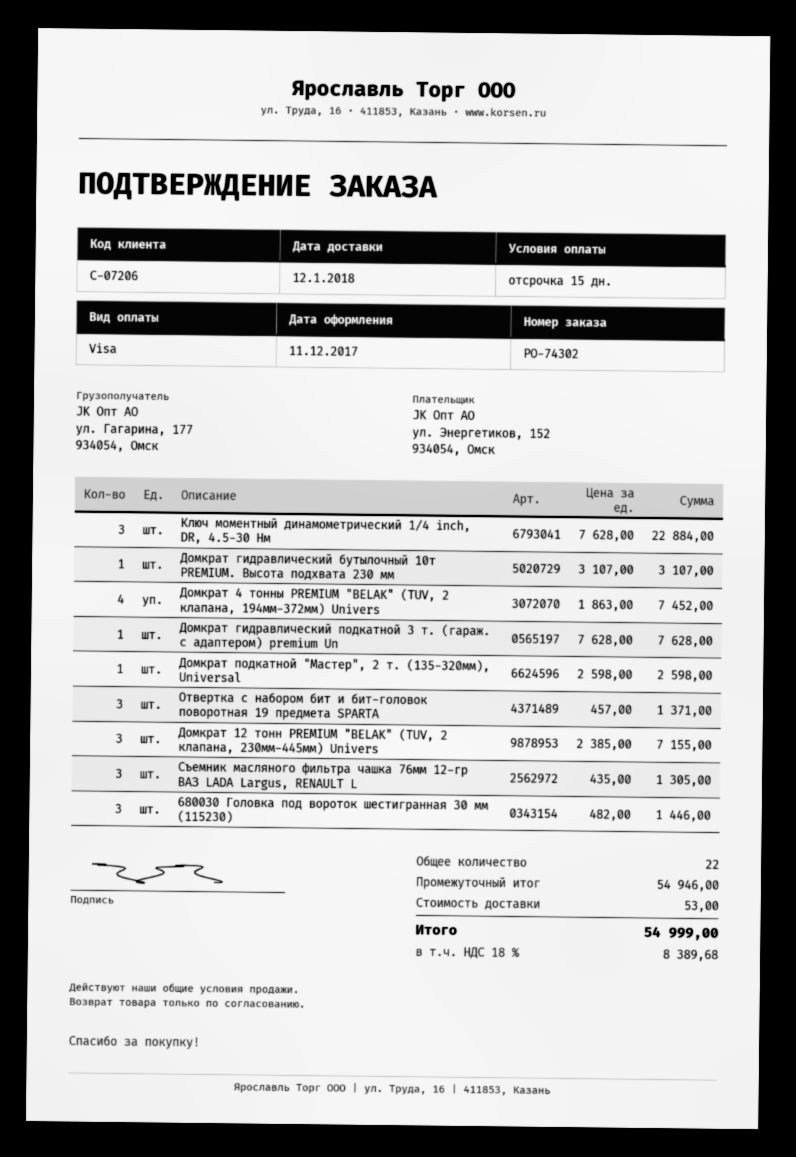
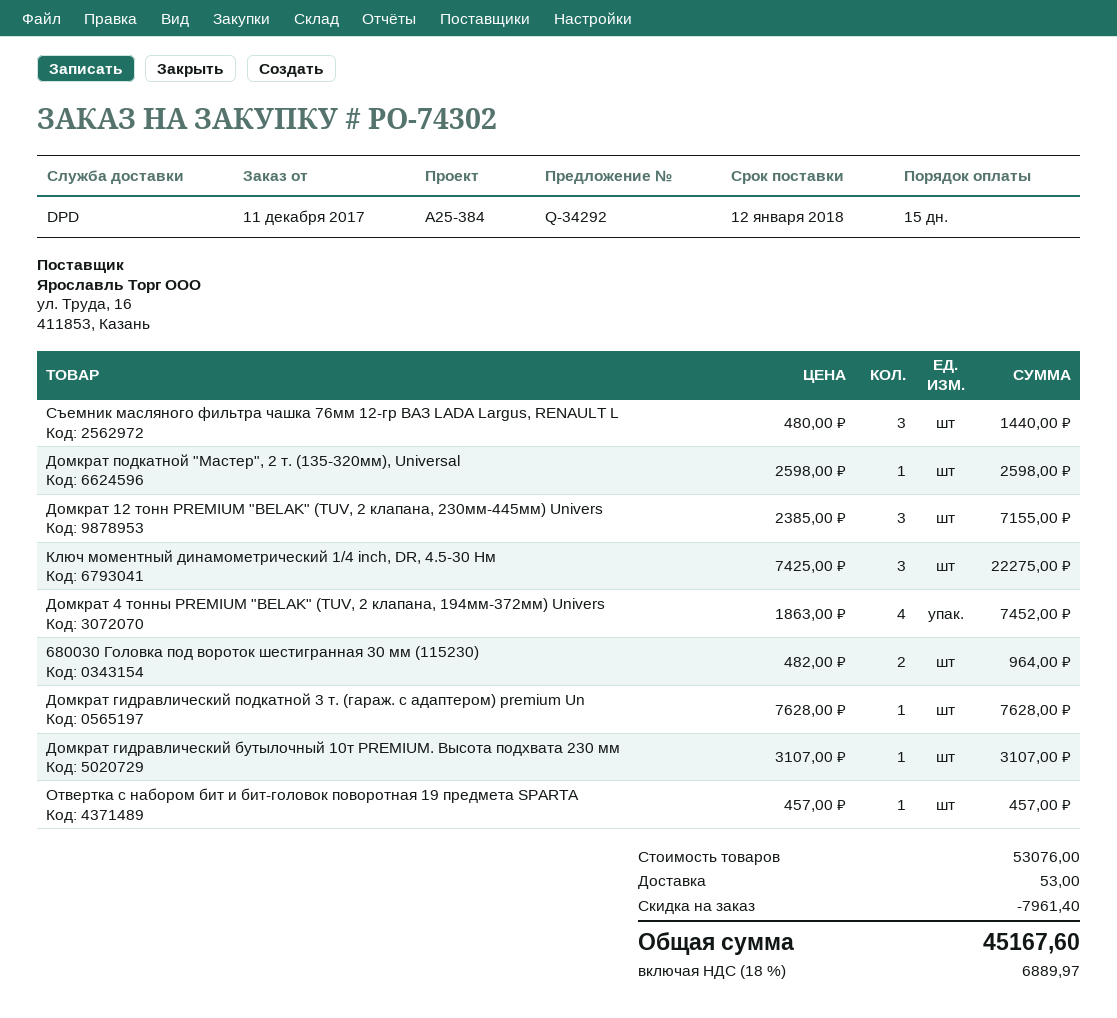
Ключ моментный динамометрический 1/4 inch, DR, 4.5-30 Нм: 3 x 7628.00 = 22884.00 -> 3 x 7425.00 = 22275.00
Отвертка с набором бит и бит-головок поворотная 19 предмета SPARTA: 3 x 457.00 = 1371.00 -> 1 x 457.00 = 457.00
Съемник масляного фильтра чашка 76мм 12-гр ВАЗ LADA Largus, RENAULT L: 3 x 435.00 = 1305.00 -> 3 x 480.00 = 1440.00
680030 Головка под вороток шестигранная 30 мм (115230): 3 x 482.00 = 1446.00 -> 2 x 482.00 = 964.00
subtotal: 54946.00 -> 53076.00
discount: none -> 7961.40
tax: 18% = 8389.68 -> 18% = 6889.97
total: 54999.00 -> 45167.60

